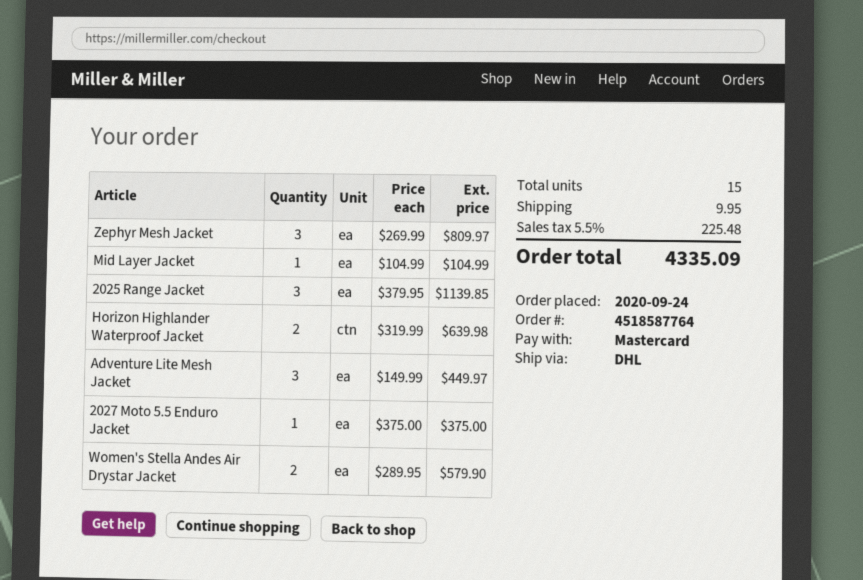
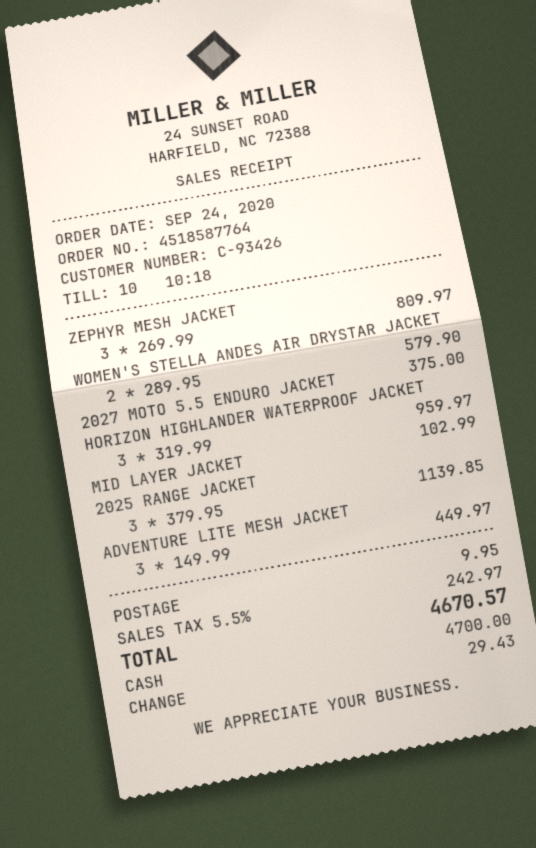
payment method: Mastercard -> cash
Mid Layer Jacket: 1 x 104.99 = 104.99 -> 1 x 102.99 = 102.99
Horizon Highlander Waterproof Jacket: 2 x 319.99 = 639.98 -> 3 x 319.99 = 959.97
tax: 5.5% = 225.48 -> 5.5% = 242.97
total: 4335.09 -> 4670.57

